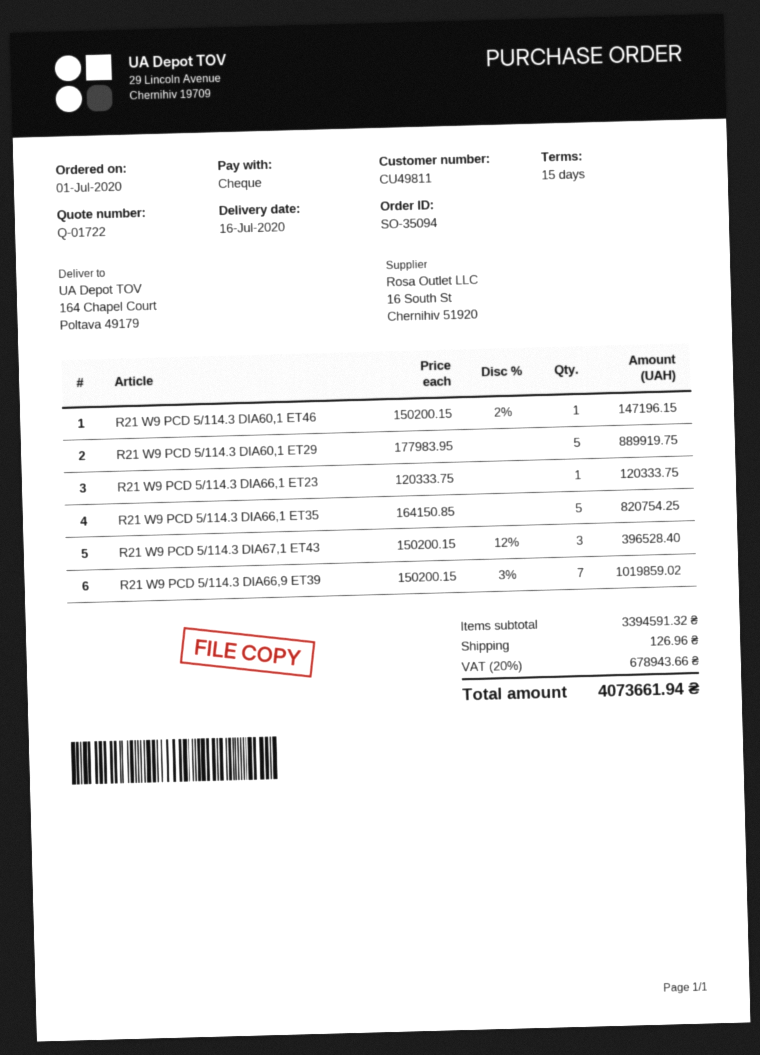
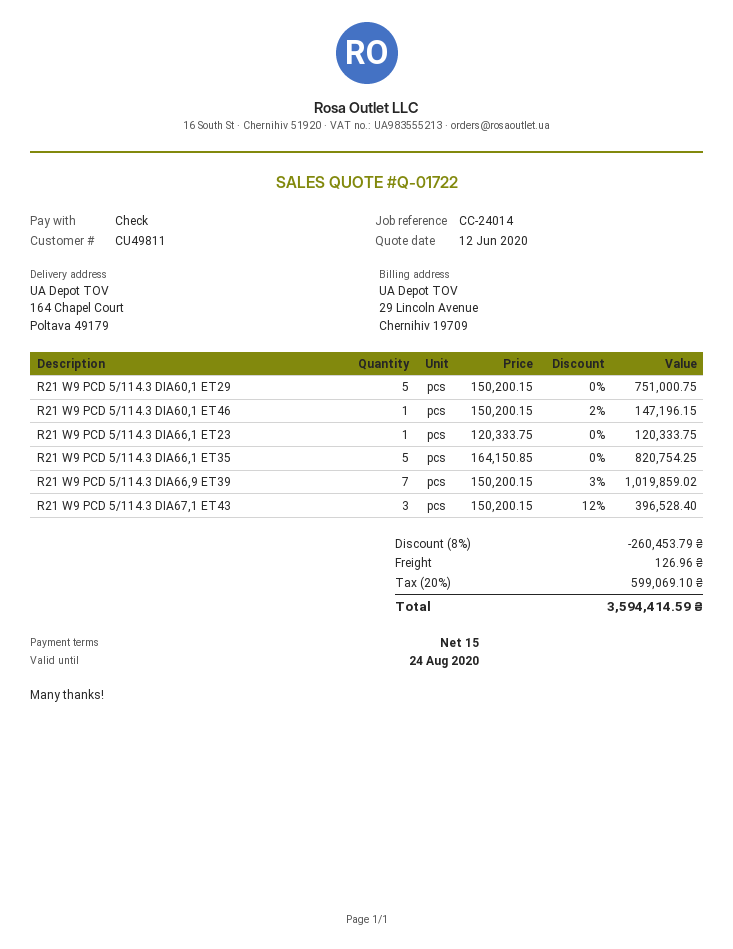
R21 W9 PCD 5/114.3 DIA60,1 ET29: 5 x 177983.95 = 889919.75 -> 5 x 150200.15 = 751000.75
discount: none -> 8% = 260453.79
tax: 20% = 678943.66 -> 20% = 599069.10
total: 4073661.94 -> 3594414.59

